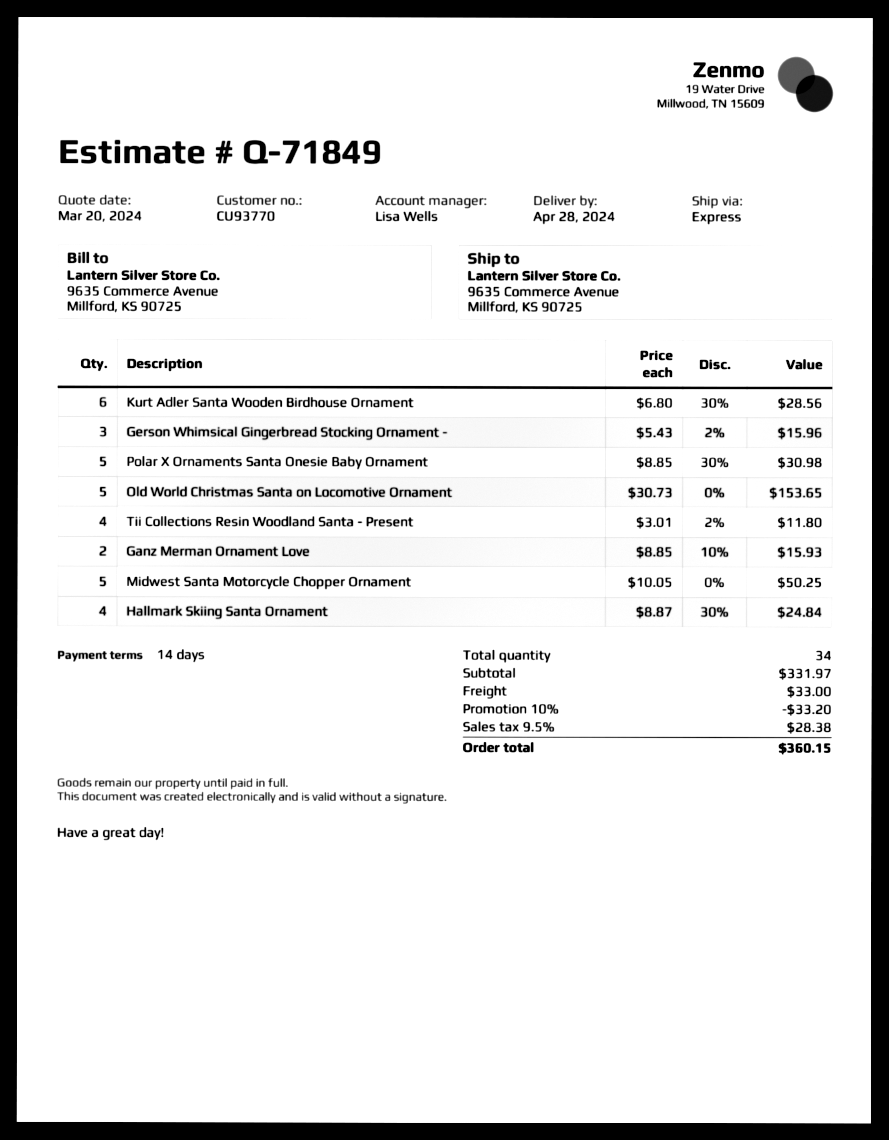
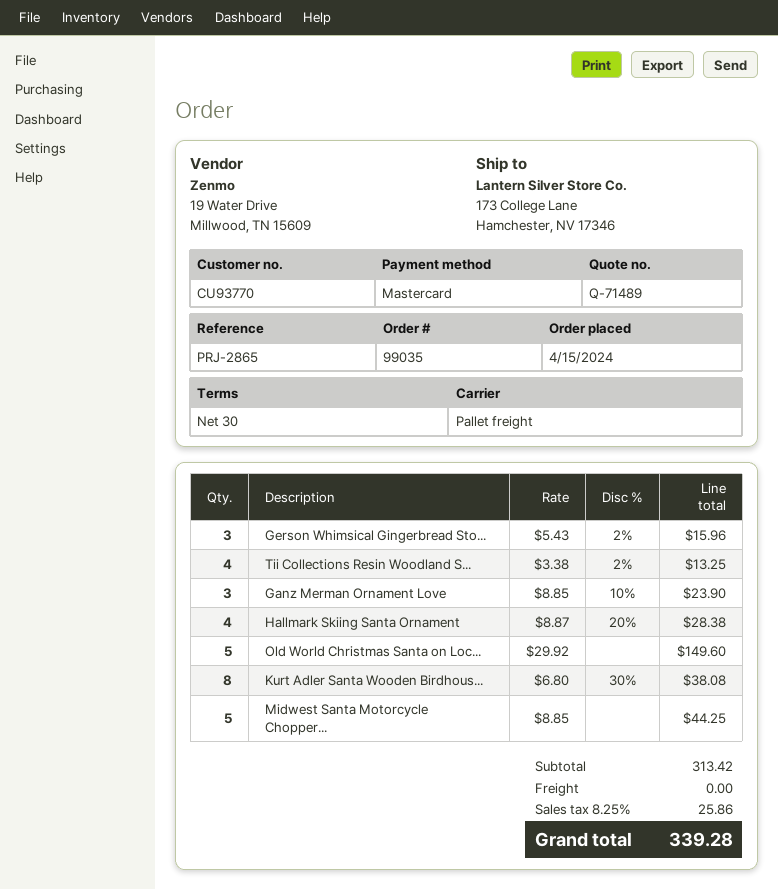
quote number: Q-71849 -> Q-71489
payment terms: 14 days -> 30 days
shipping method: express -> pallet freight
ship to: 9635 Commerce Avenue, Millford, KS 90725 -> 173 College Lane, Hamchester, NV 17346
Kurt Adler Santa Wooden Birdhouse Ornament: 6 x 6.80 - 30% = 28.56 -> 8 x 6.80 - 30% = 38.08
Polar X Ornaments Santa Onesie Baby Ornament: 5 x 8.85 - 30% = 30.98 -> none
Old World Christmas Santa on Locomotive Ornament: 5 x 30.73 = 153.65 -> 5 x 29.92 = 149.60
Tii Collections Resin Woodland Santa - Present: 4 x 3.01 - 2% = 11.80 -> 4 x 3.38 - 2% = 13.25
Ganz Merman Ornament Love: 2 x 8.85 - 10% = 15.93 -> 3 x 8.85 - 10% = 23.90
Midwest Santa Motorcycle Chopper Ornament: 5 x 10.05 = 50.25 -> 5 x 8.85 = 44.25
Hallmark Skiing Santa Ornament: 4 x 8.87 - 30% = 24.84 -> 4 x 8.87 - 20% = 28.38
subtotal: 331.97 -> 313.42
discount: 10% = 33.20 -> none
shipping: 33.00 -> 0.00
tax: 9.5% = 28.38 -> 8.25% = 25.86
total: 360.15 -> 339.28

